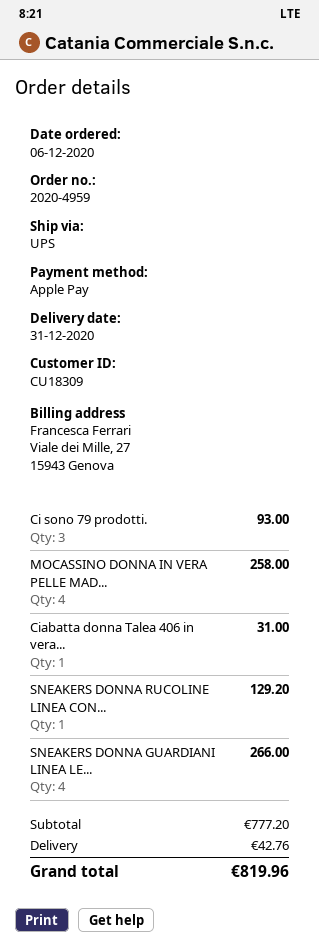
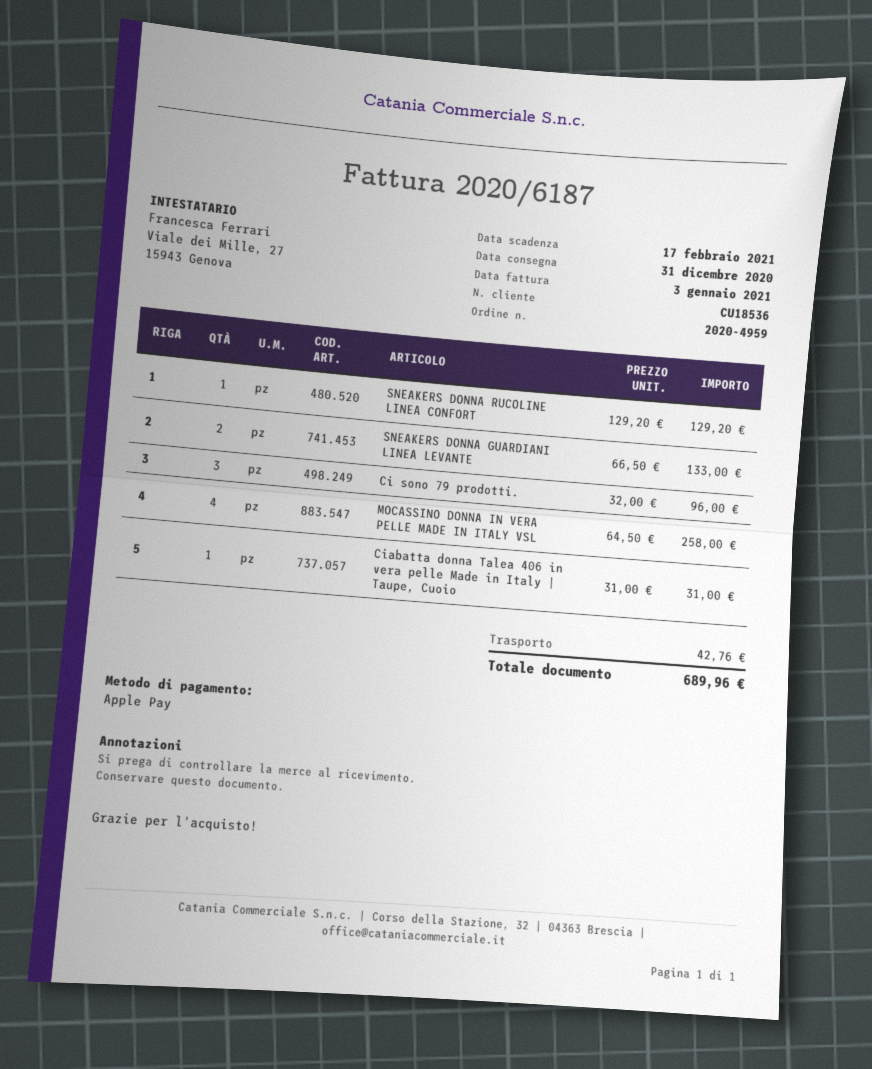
customer number: CU18309 -> CU18536
Ci sono 79 prodotti.: 3 for 93.00 -> 3 for 96.00
SNEAKERS DONNA GUARDIANI LINEA LE...: 4 for 266.00 -> 2 for 133.00
total: 819.96 -> 689.96

